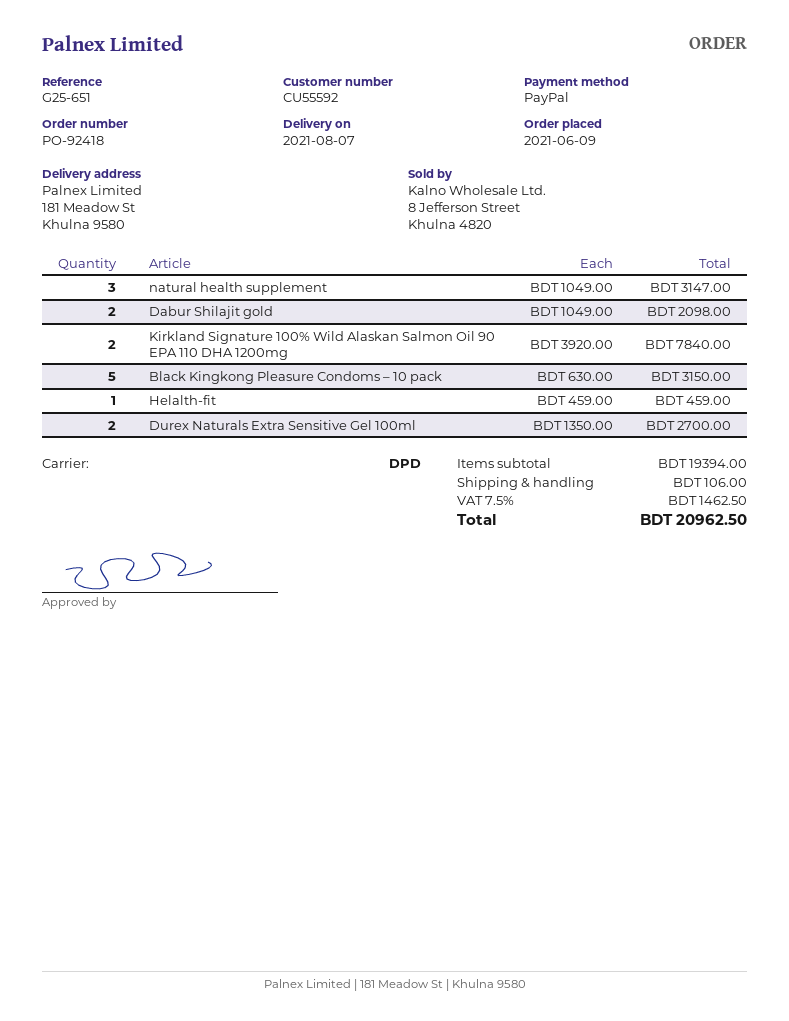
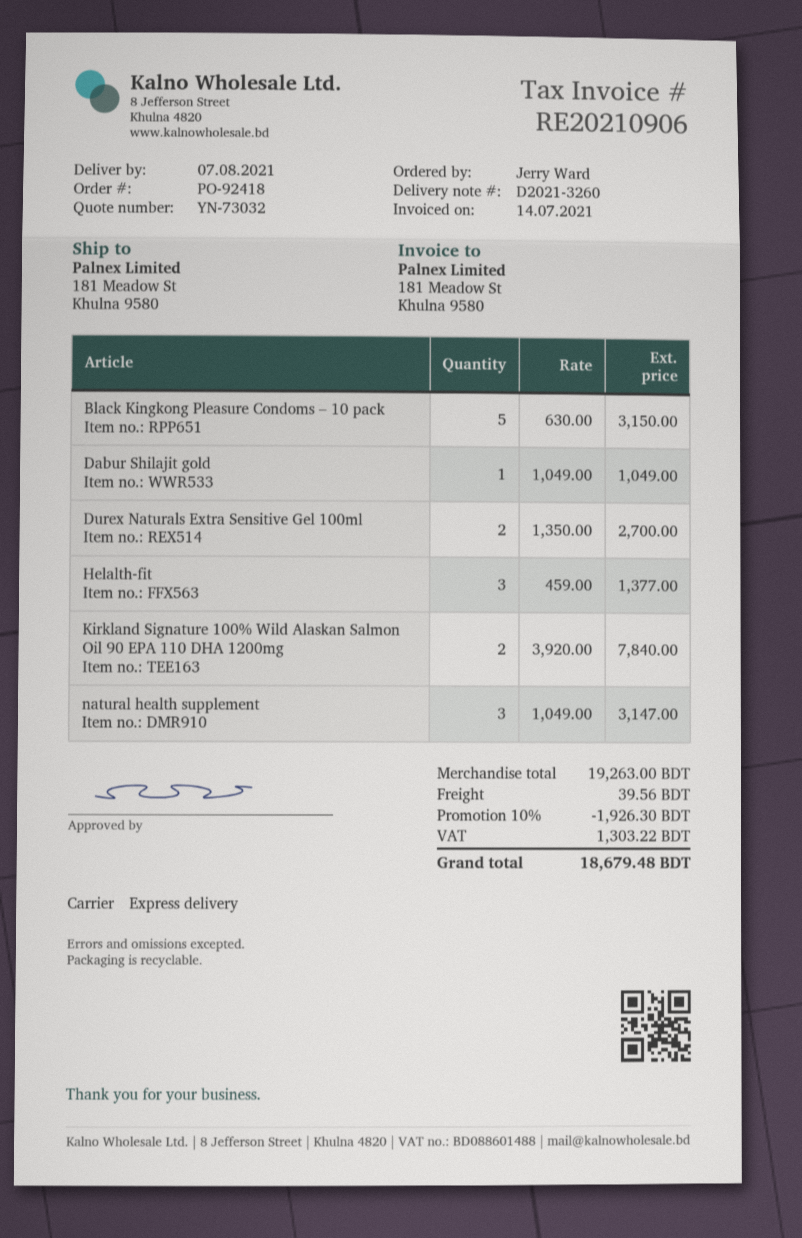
shipping method: DPD -> express
Dabur Shilajit gold: 2 x 1049.00 = 2098.00 -> 1 x 1049.00 = 1049.00
Helalth-fit: 1 x 459.00 = 459.00 -> 3 x 459.00 = 1377.00
subtotal: 19394.00 -> 19263.00
discount: none -> 10% = 1926.30
shipping: 106.00 -> 39.56
tax: 1462.50 -> 1303.22
total: 20962.50 -> 18679.48

